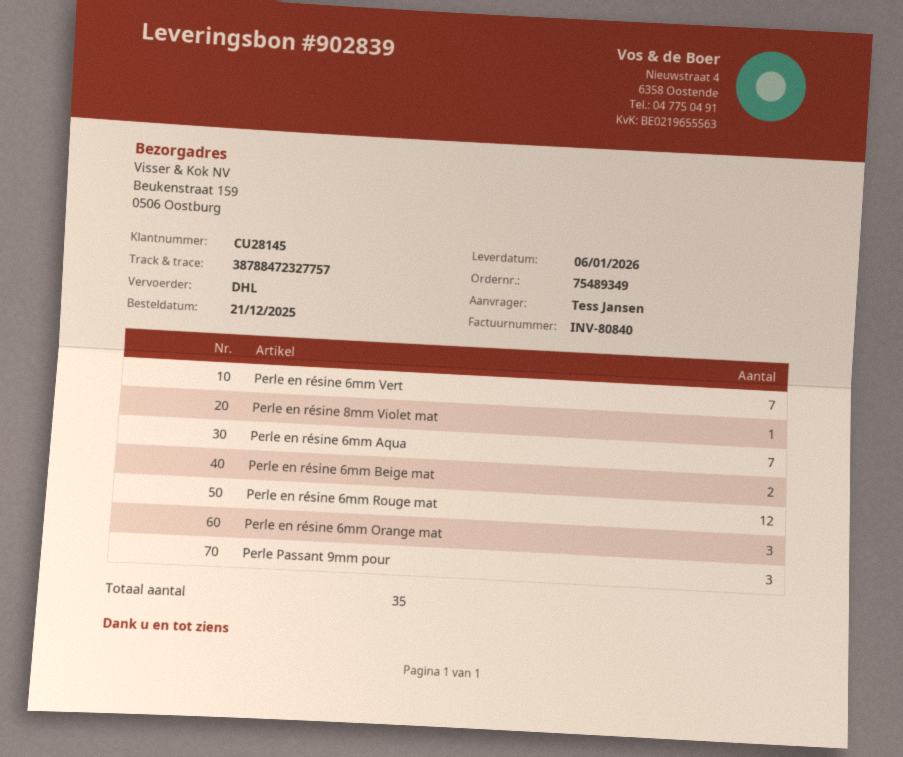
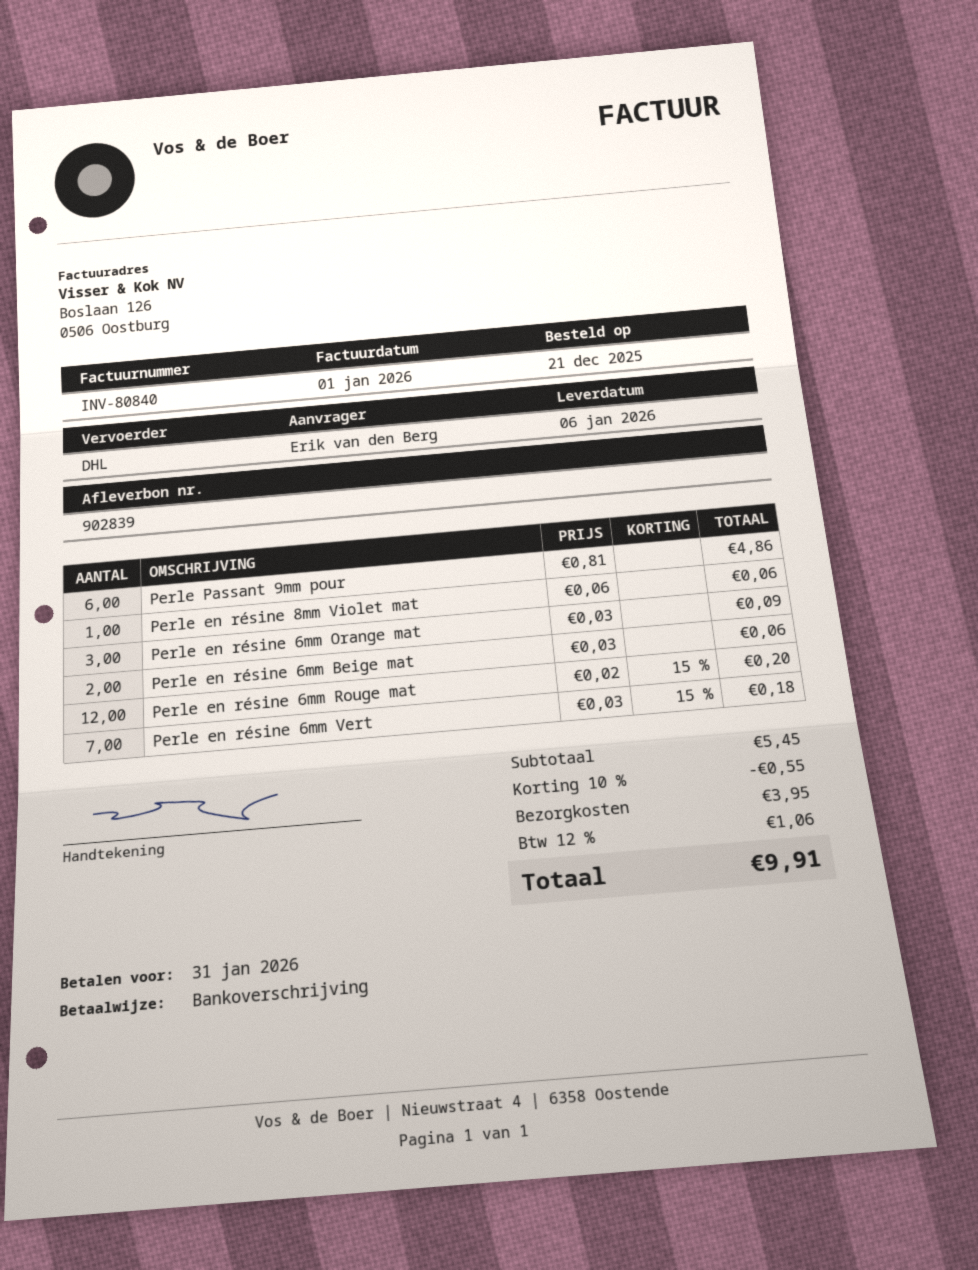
ordered by: Tess Jansen -> Erik van den Berg
Perle en résine 6mm Aqua: 7 -> none
Perle Passant 9mm pour: 3 -> 6

